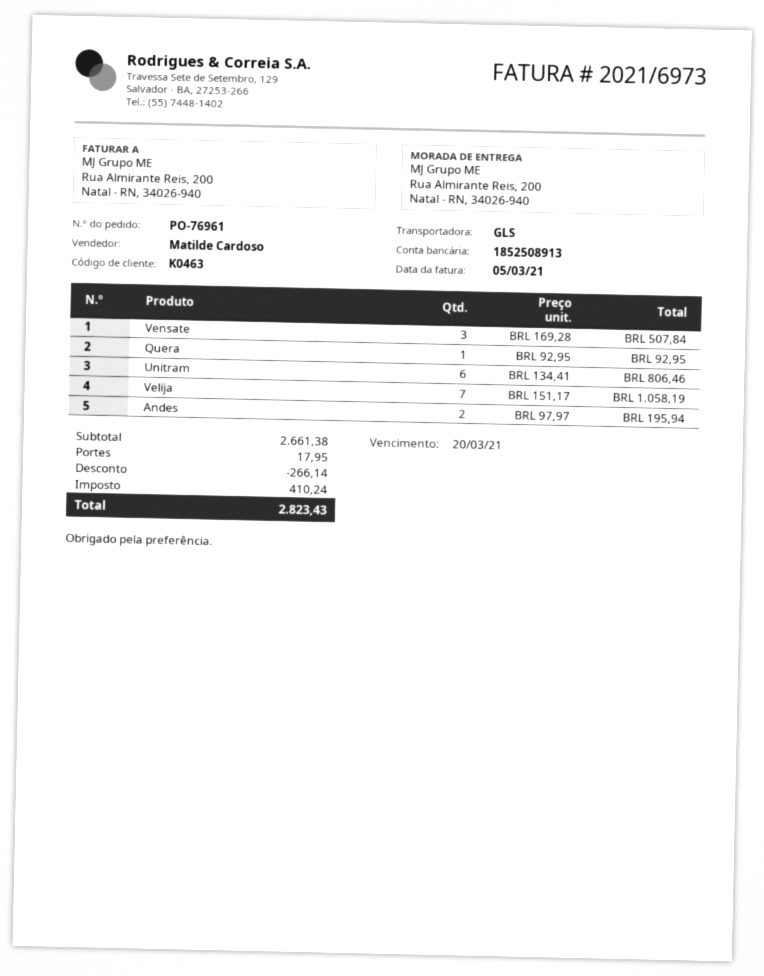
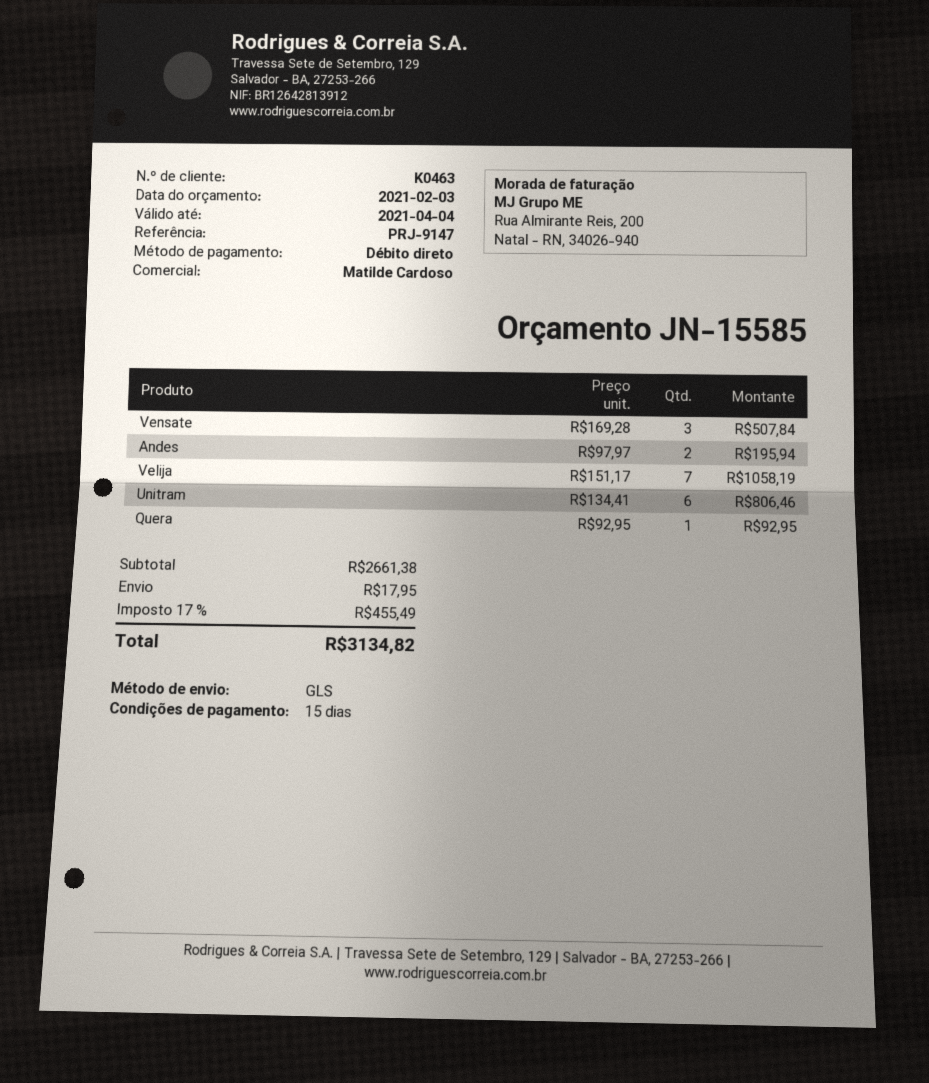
discount: 266.14 -> none
tax: 410.24 -> 455.49
total: 2823.43 -> 3134.82

